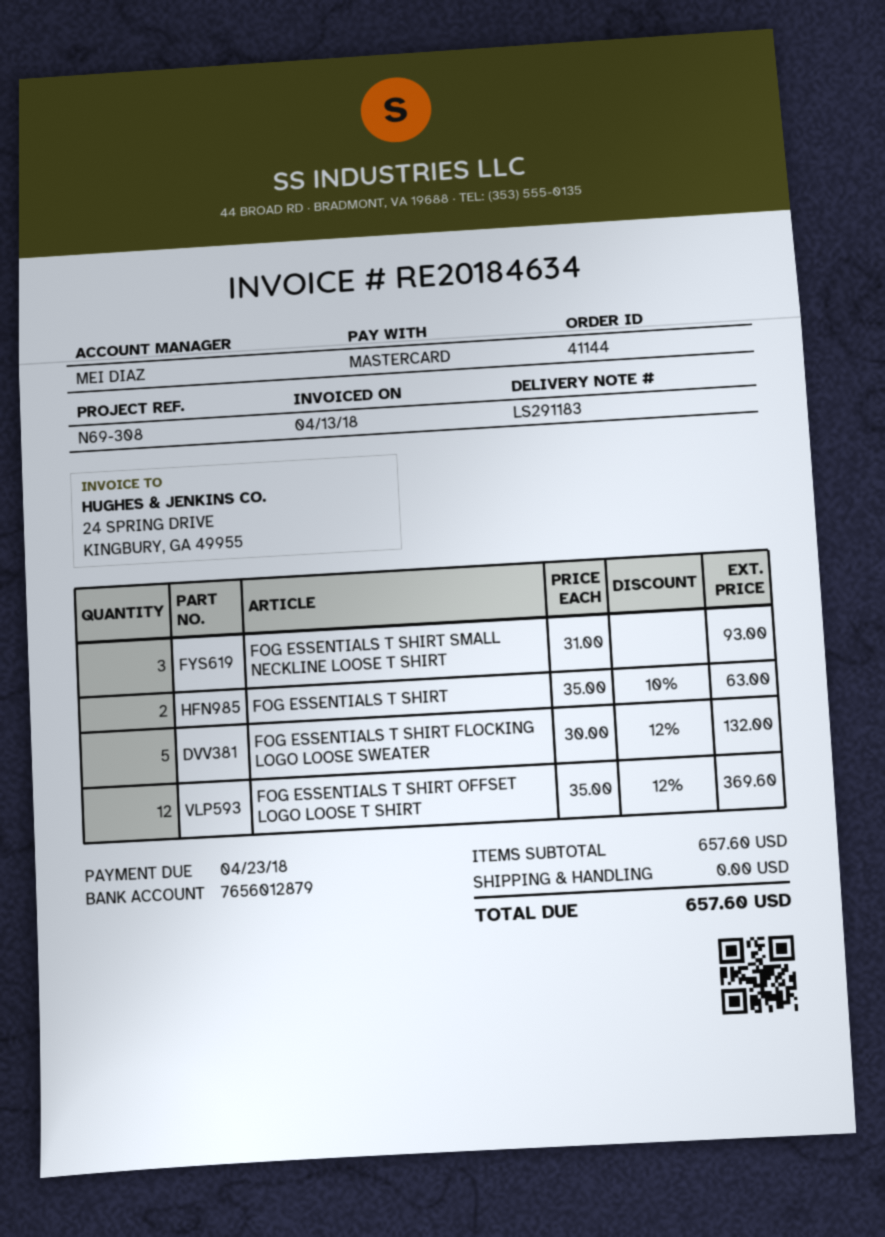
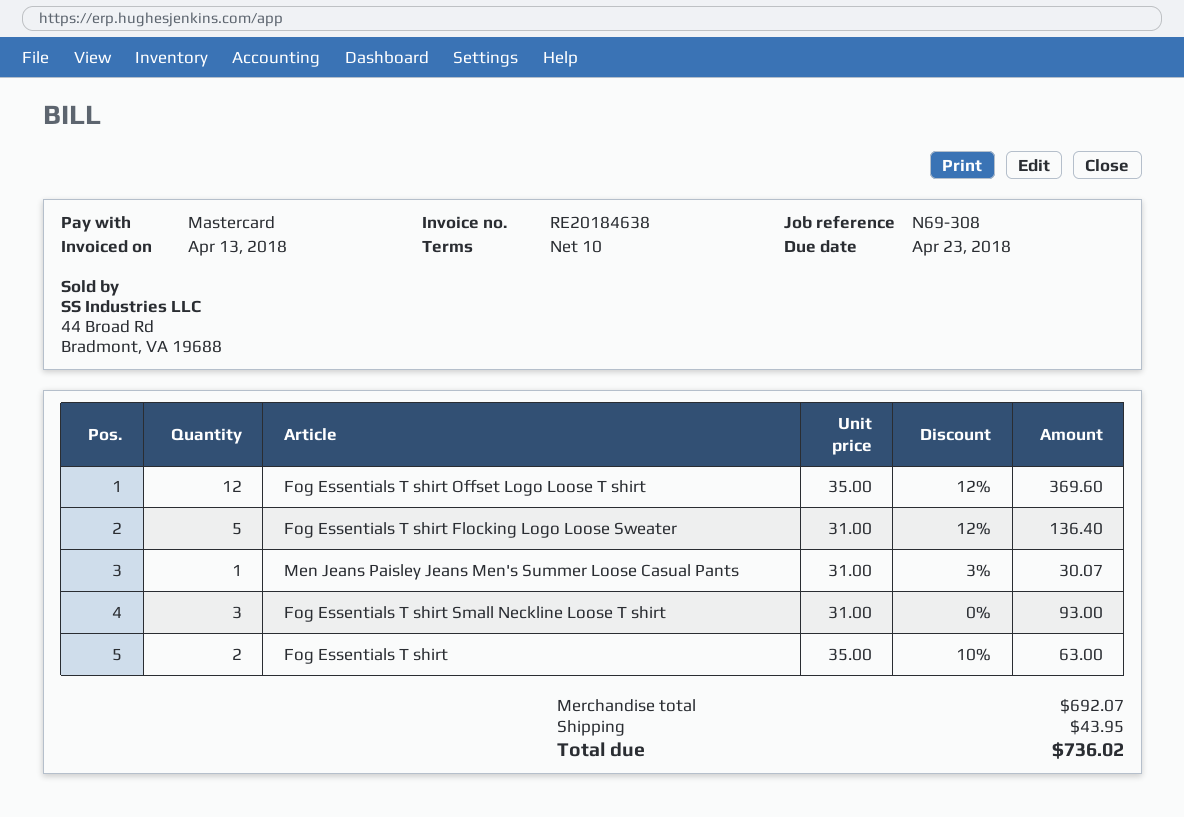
invoice number: RE20184634 -> RE20184638
FOG ESSENTIALS T SHIRT FLOCKING LOGO LOOSE SWEATER: 5 x 30.00 - 12% = 132.00 -> 5 x 31.00 - 12% = 136.40
Men Jeans Paisley Jeans Men's Summer Loose Casual Pants: none -> 1 x 31.00 - 3% = 30.07
subtotal: 657.60 -> 692.07
shipping: 0.00 -> 43.95
total: 657.60 -> 736.02

